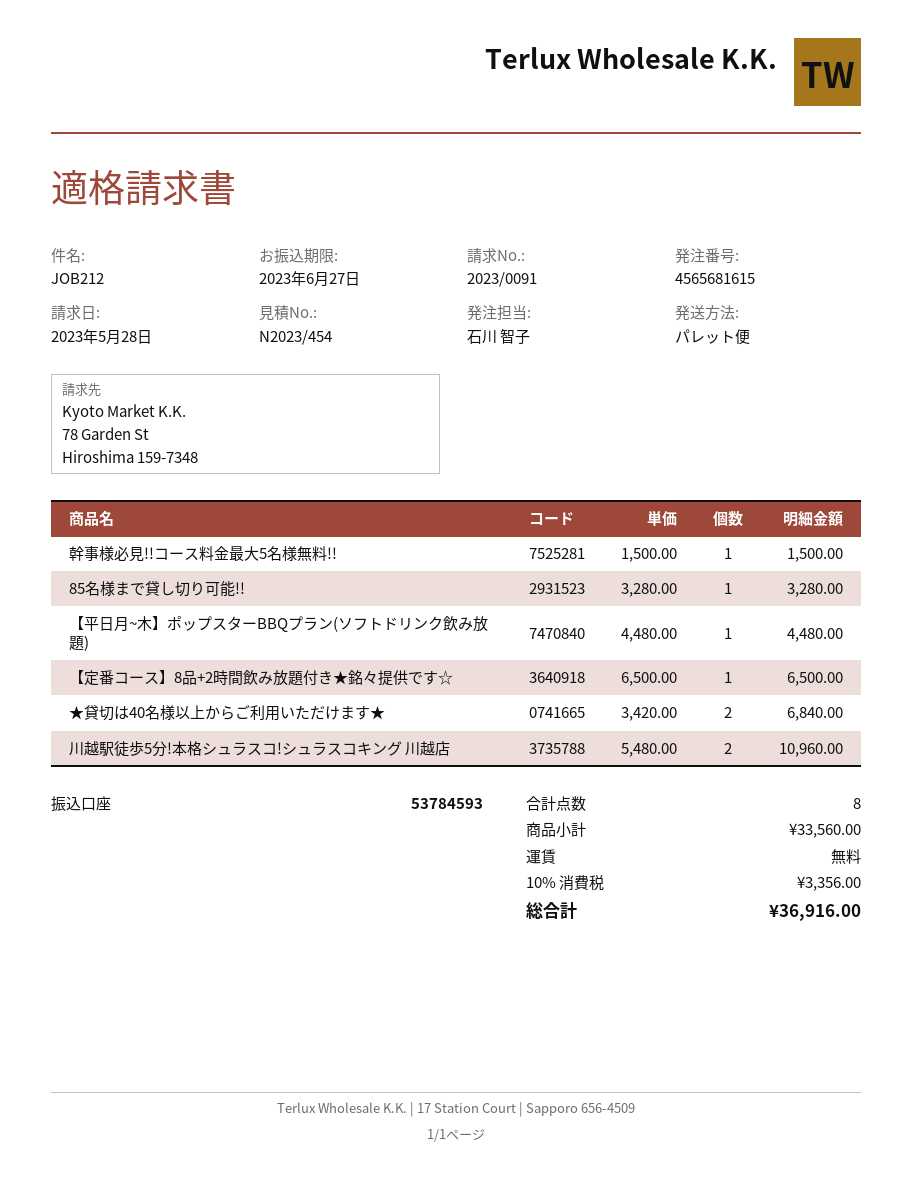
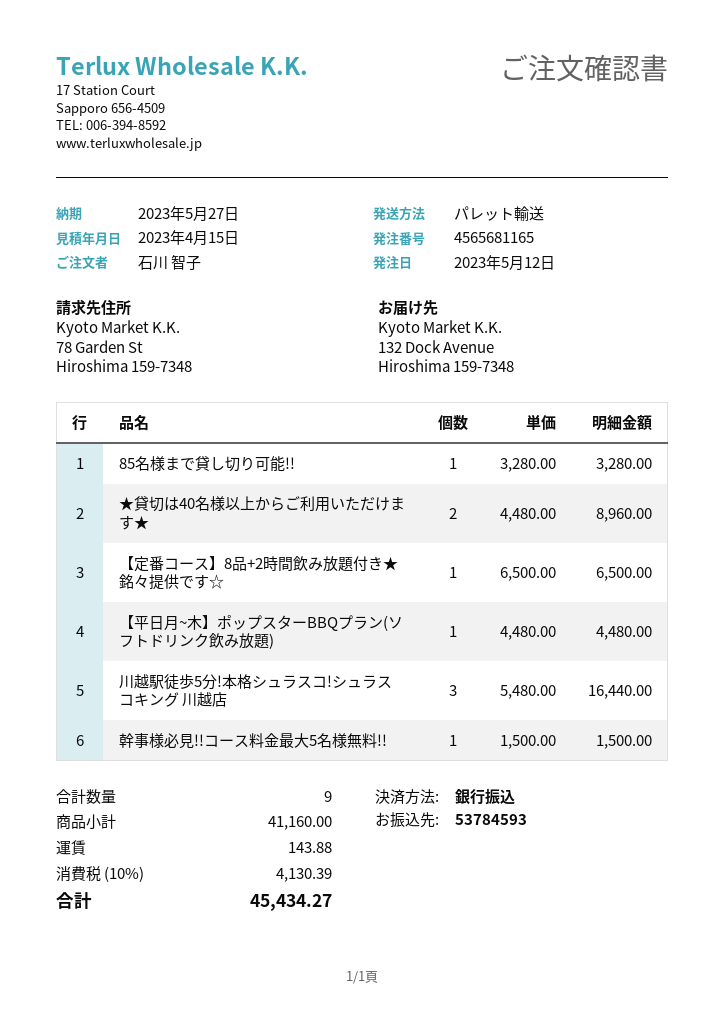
order number: 4565681615 -> 4565681165
★貸切は40名様以上からご利用いただけます★: 2 x 3420.00 = 6840.00 -> 2 x 4480.00 = 8960.00
川越駅徒歩5分!本格シュラスコ!シュラスコキング 川越店: 2 x 5480.00 = 10960.00 -> 3 x 5480.00 = 16440.00
total quantity: 8 -> 9
subtotal: 33560.00 -> 41160.00
shipping: 0.00 -> 143.88
tax: 10% = 3356.00 -> 10% = 4130.39
total: 36916.00 -> 45434.27

